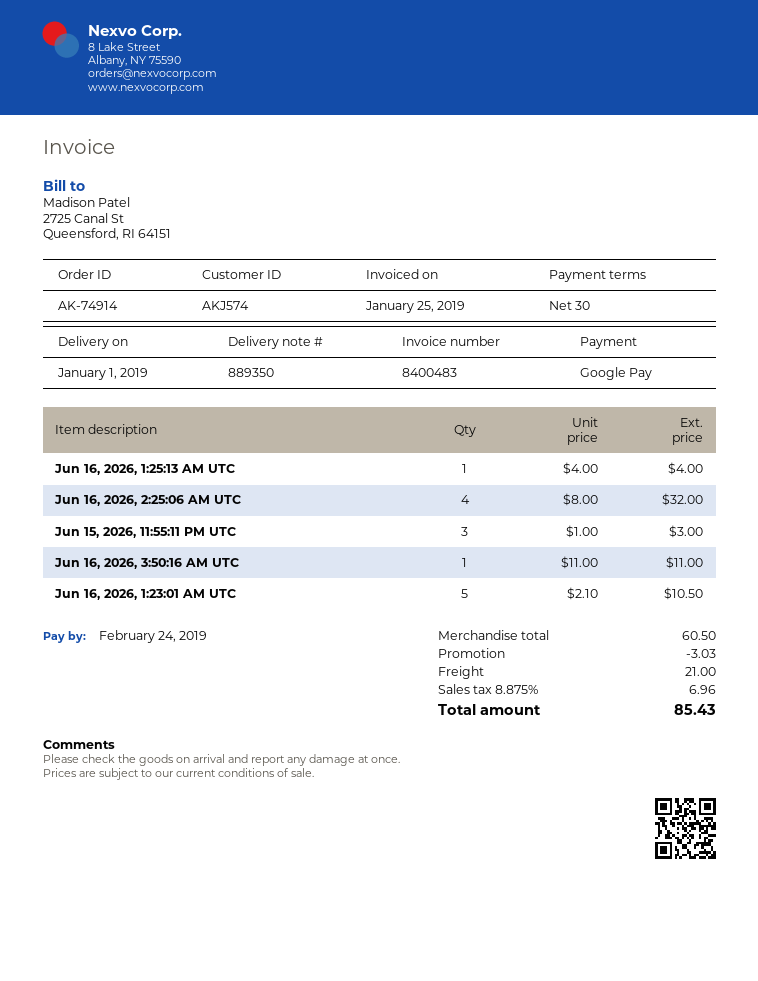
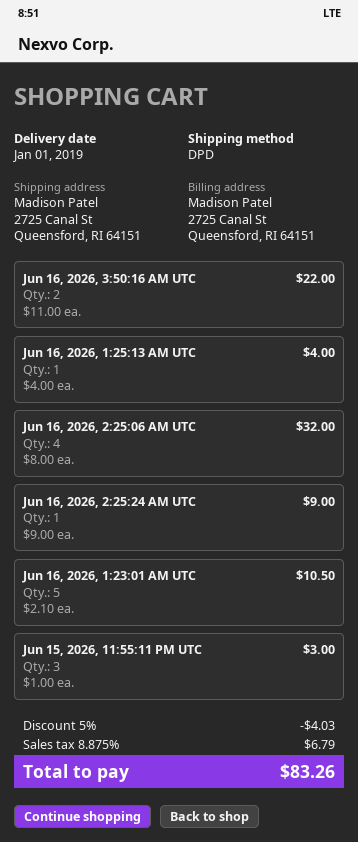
Jun 16, 2026, 3:50:16 AM UTC: 1 x 11.00 = 11.00 -> 2 x 11.00 = 22.00
Jun 16, 2026, 2:25:24 AM UTC: none -> 1 x 9.00 = 9.00
discount: 3.03 -> 4.03
shipping: 21.00 -> none
tax: 8.875% = 6.96 -> 8.875% = 6.79
total: 85.43 -> 83.26

